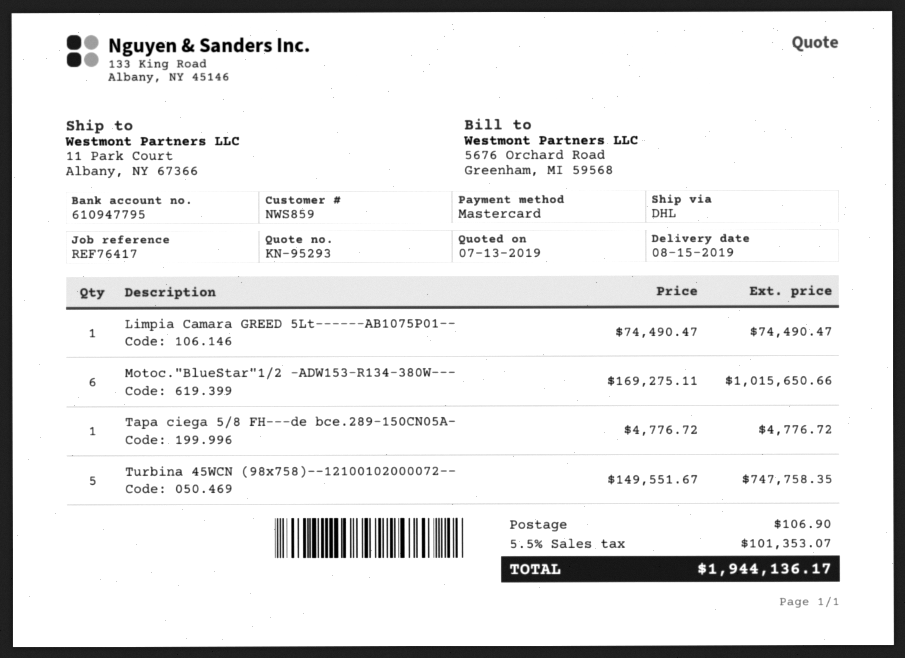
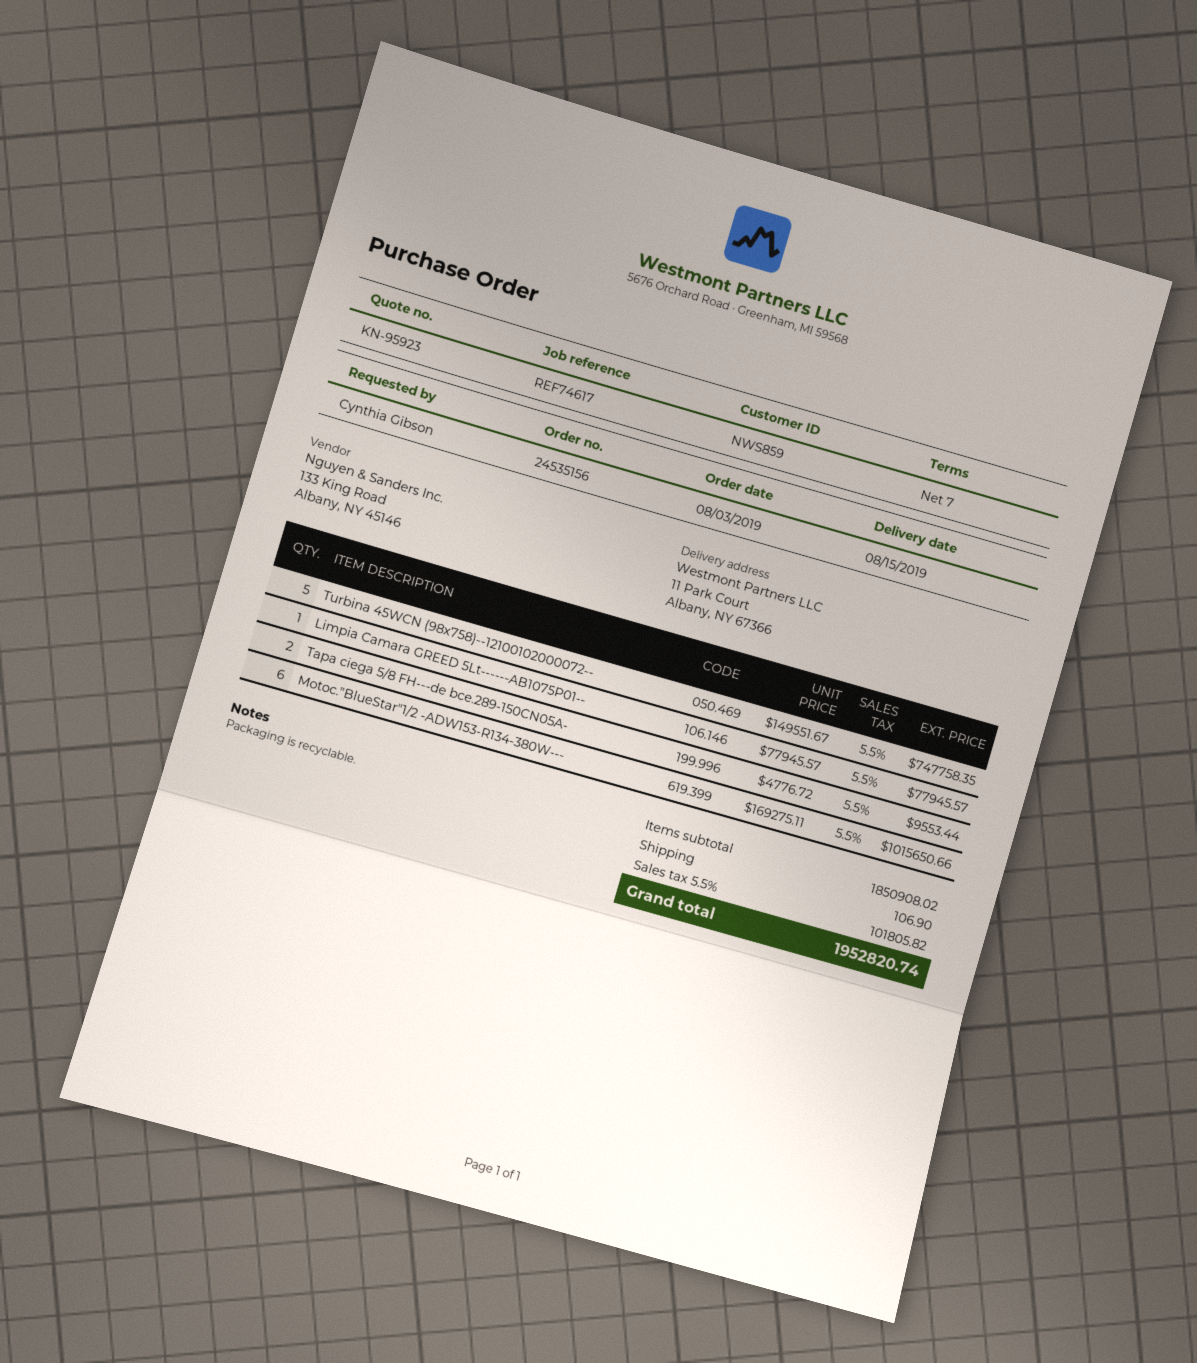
quote number: KN-95293 -> KN-95923
reference: REF76417 -> REF74617
Limpia Camara GREED 5Lt------AB1075P01--: 1 x 74490.47 = 74490.47 -> 1 x 77945.57 = 77945.57
Tapa ciega 5/8 FH---de bce.289-150CN05A-: 1 x 4776.72 = 4776.72 -> 2 x 4776.72 = 9553.44
tax: 5.5% = 101353.07 -> 5.5% = 101805.82
total: 1944136.17 -> 1952820.74

